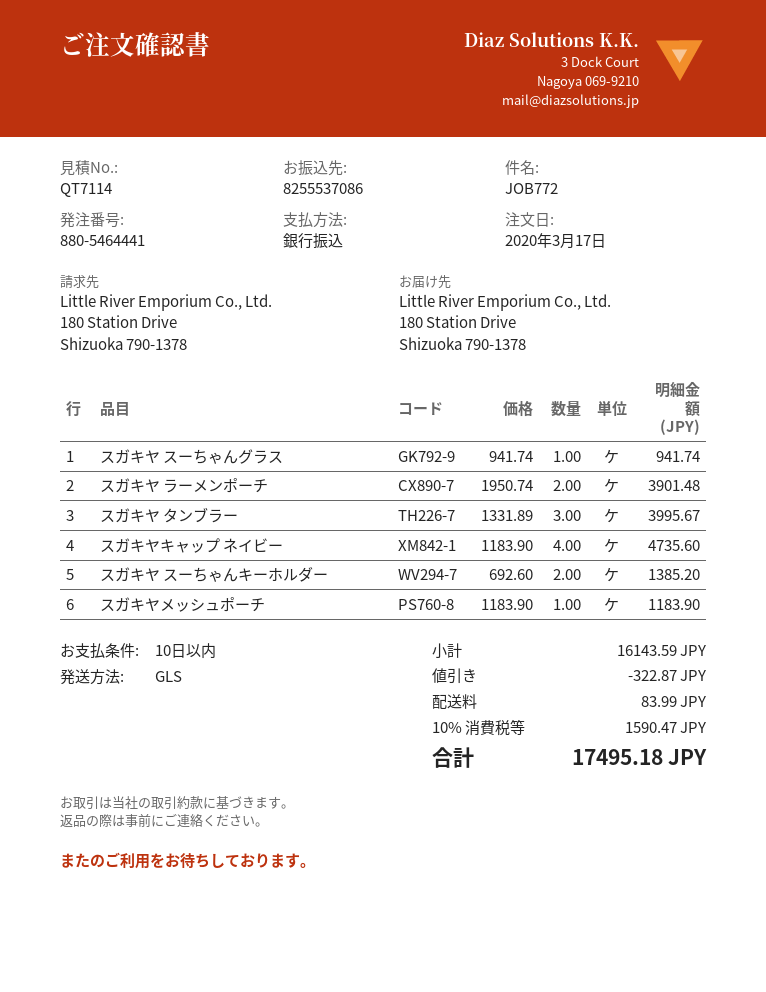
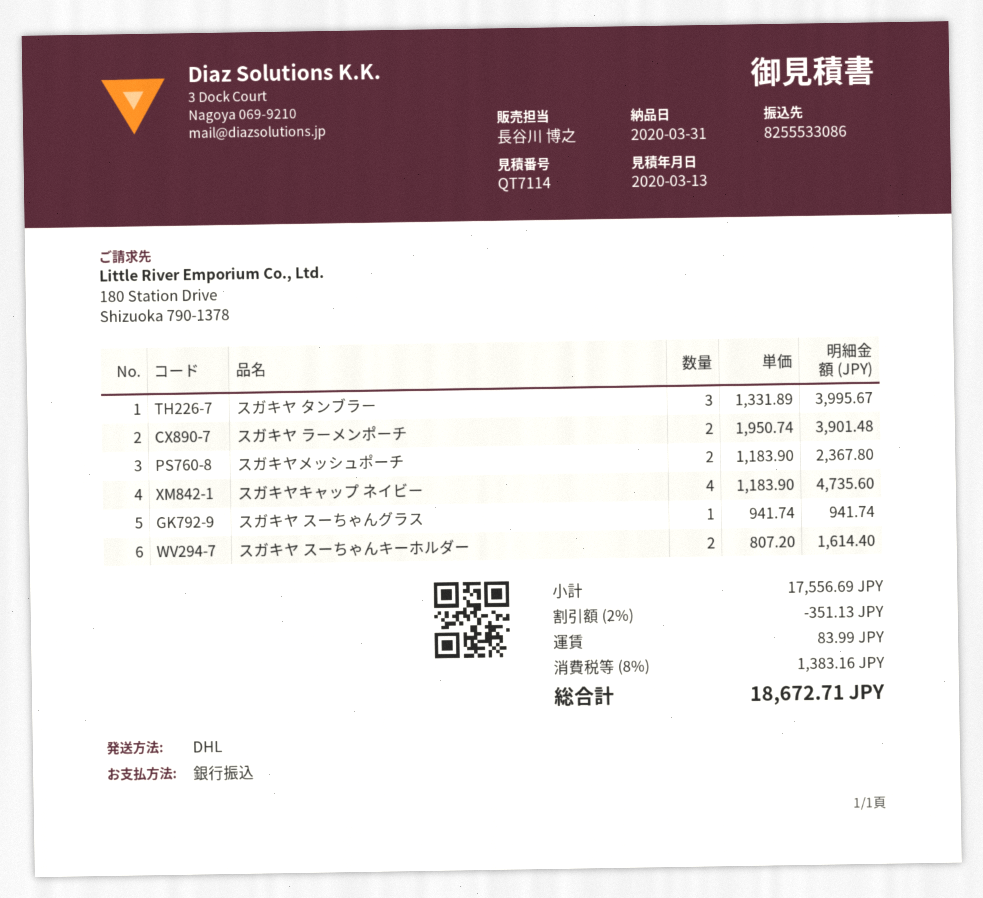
bank account: 8255537086 -> 8255533086
shipping method: GLS -> DHL
スガキヤ スーちゃんキーホルダー: 2 x 692.60 = 1385.20 -> 2 x 807.20 = 1614.40
スガキヤメッシュポーチ: 1 x 1183.90 = 1183.90 -> 2 x 1183.90 = 2367.80
subtotal: 16143.59 -> 17556.69
discount: 322.87 -> 351.13
tax: 10% = 1590.47 -> 8% = 1383.16
total: 17495.18 -> 18672.71

